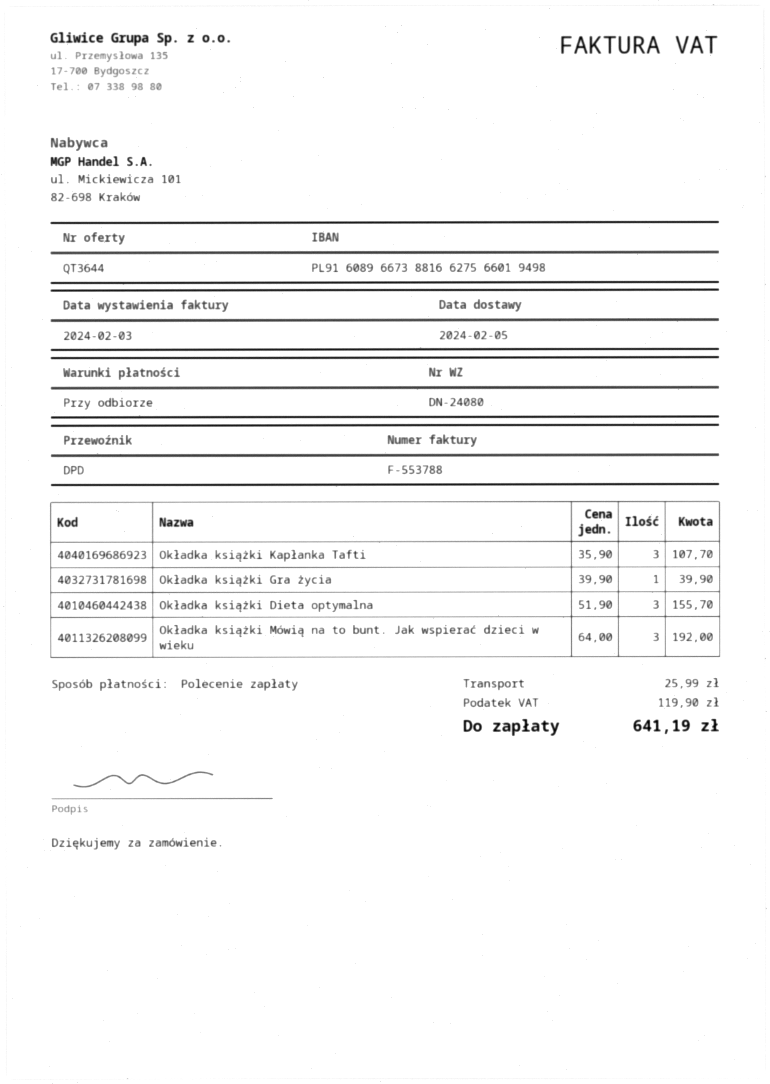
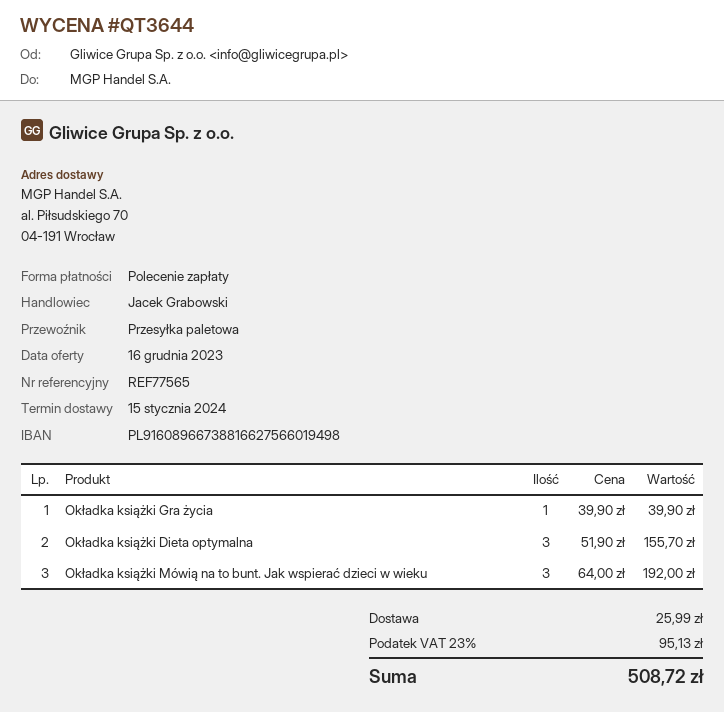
delivery date: 2024-02-05 -> 2024-01-15
shipping method: DPD -> pallet freight
Okładka książki Kapłanka Tafti: 3 x 35.90 = 107.70 -> none
tax: 119.90 -> 95.13
total: 641.19 -> 508.72

